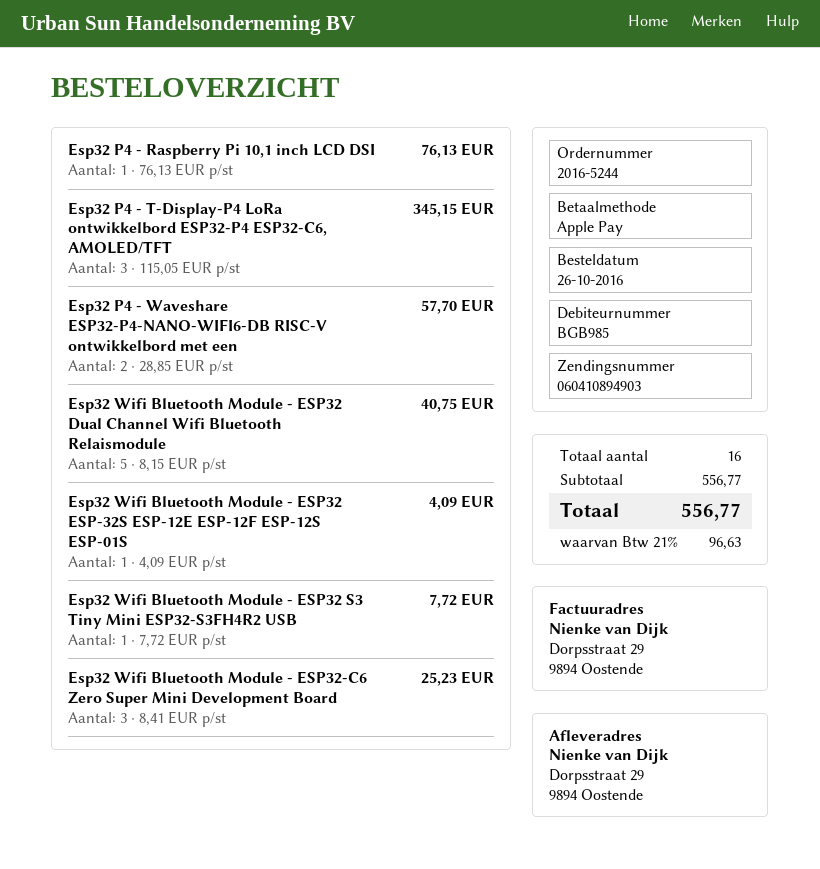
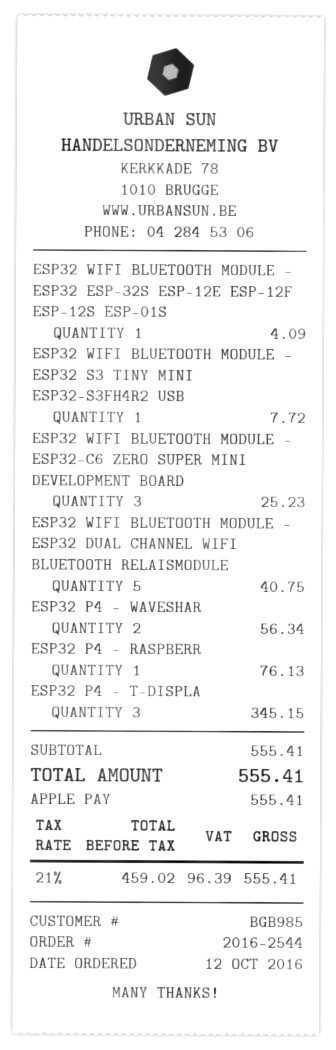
order number: 2016-5244 -> 2016-2544
order date: 2016-10-26 -> 2016-10-12
Esp32 P4 - Waveshare ESP32-P4-NANO-WIFI6-DB RISC-V ontwikkelbord met een: 2 for 57.70 -> 2 for 56.34
subtotal: 556.77 -> 555.41
tax: 21% = 96.63 -> 21% = 96.39
total: 556.77 -> 555.41

